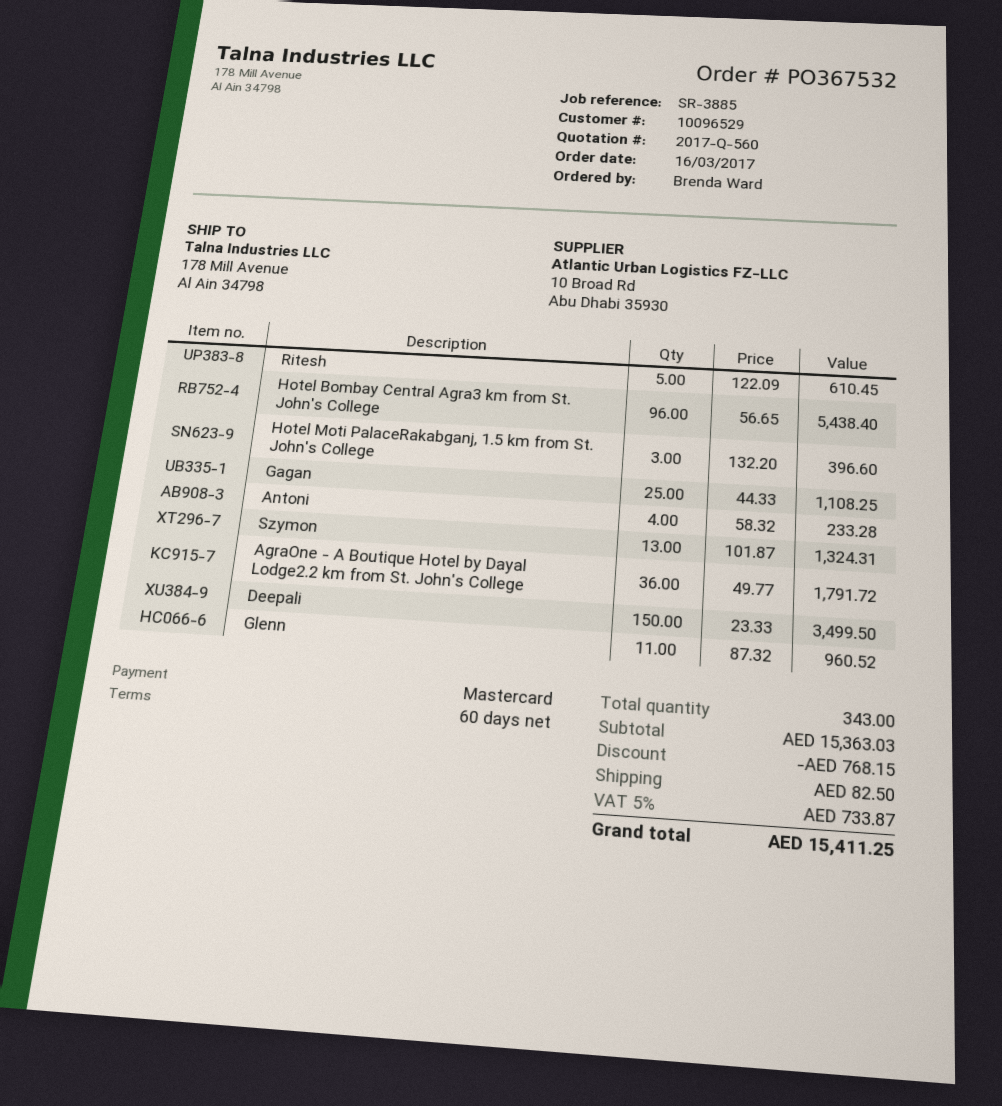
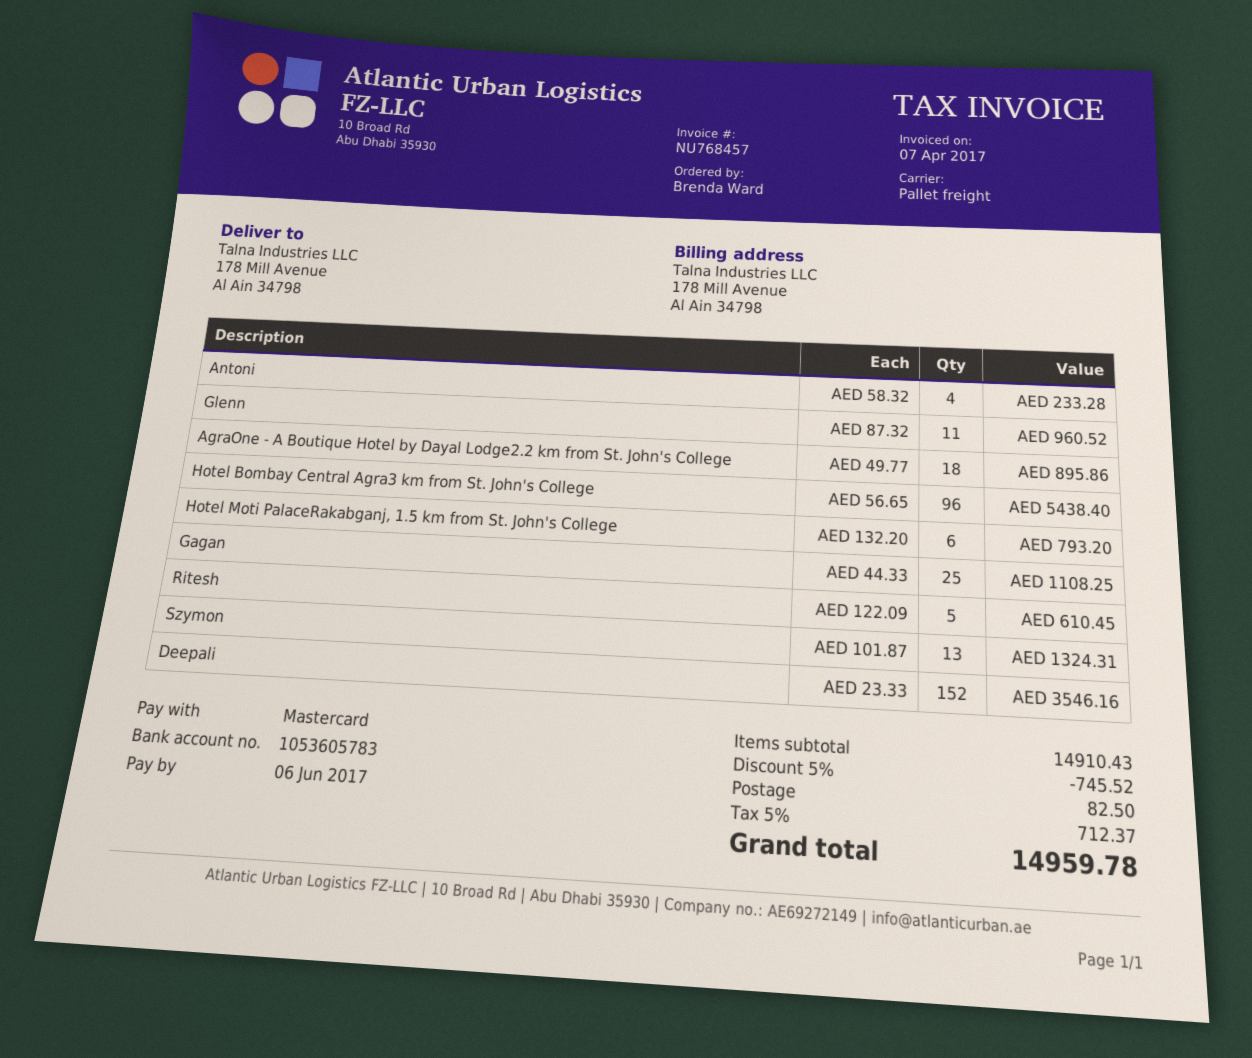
Hotel Moti PalaceRakabganj, 1.5 km from St. John's College: 3 x 132.20 = 396.60 -> 6 x 132.20 = 793.20
AgraOne - A Boutique Hotel by Dayal Lodge2.2 km from St. John's College: 36 x 49.77 = 1791.72 -> 18 x 49.77 = 895.86
Deepali: 150 x 23.33 = 3499.50 -> 152 x 23.33 = 3546.16
subtotal: 15363.03 -> 14910.43
discount: 768.15 -> 745.52
tax: 5% = 733.87 -> 5% = 712.37
total: 15411.25 -> 14959.78

